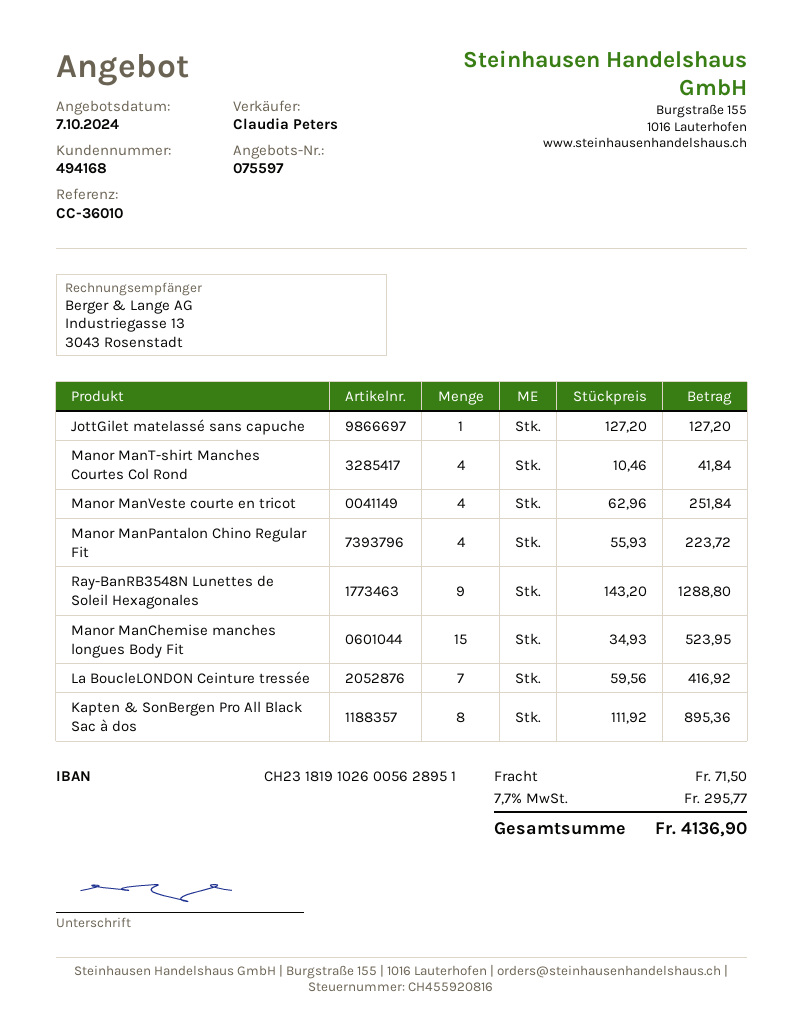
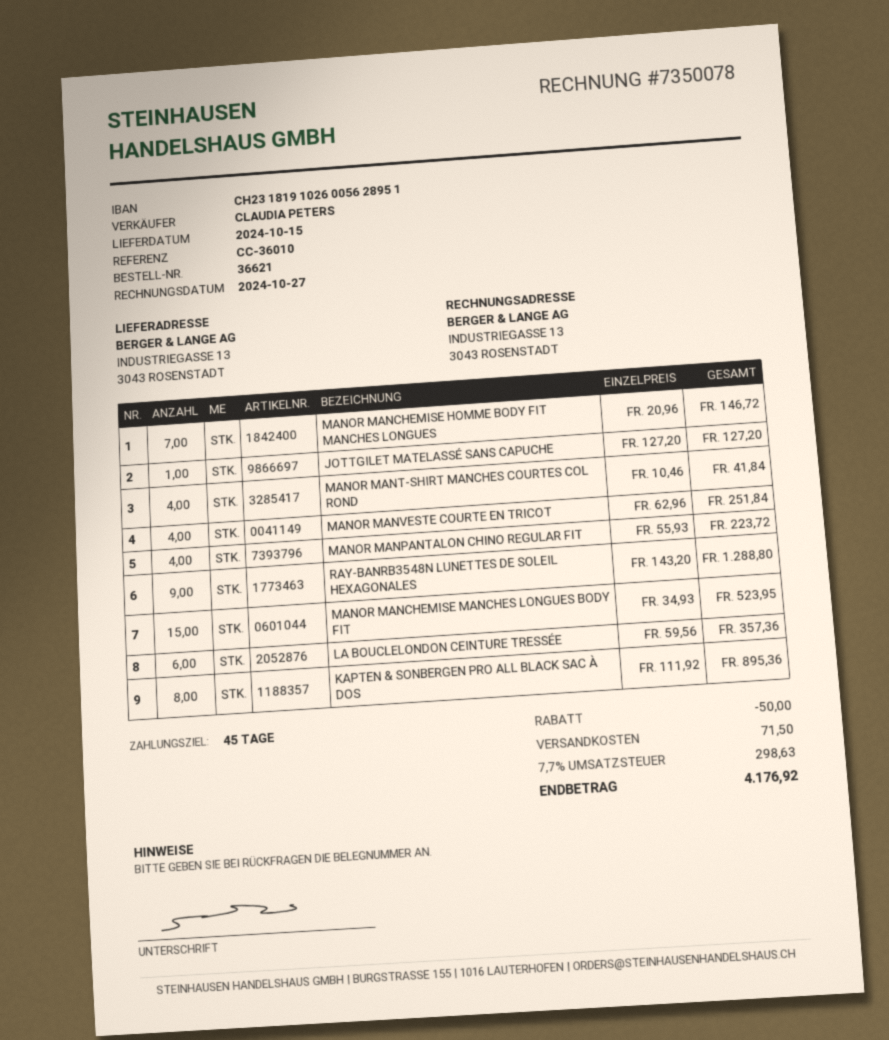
La BoucleLONDON Ceinture tressée: 7 x 59.56 = 416.92 -> 6 x 59.56 = 357.36
MANOR MANCHEMISE HOMME BODY FIT MANCHES LONGUES: none -> 7 x 20.96 = 146.72
discount: none -> 50.00
tax: 7.7% = 295.77 -> 7.7% = 298.63
total: 4136.90 -> 4176.92

